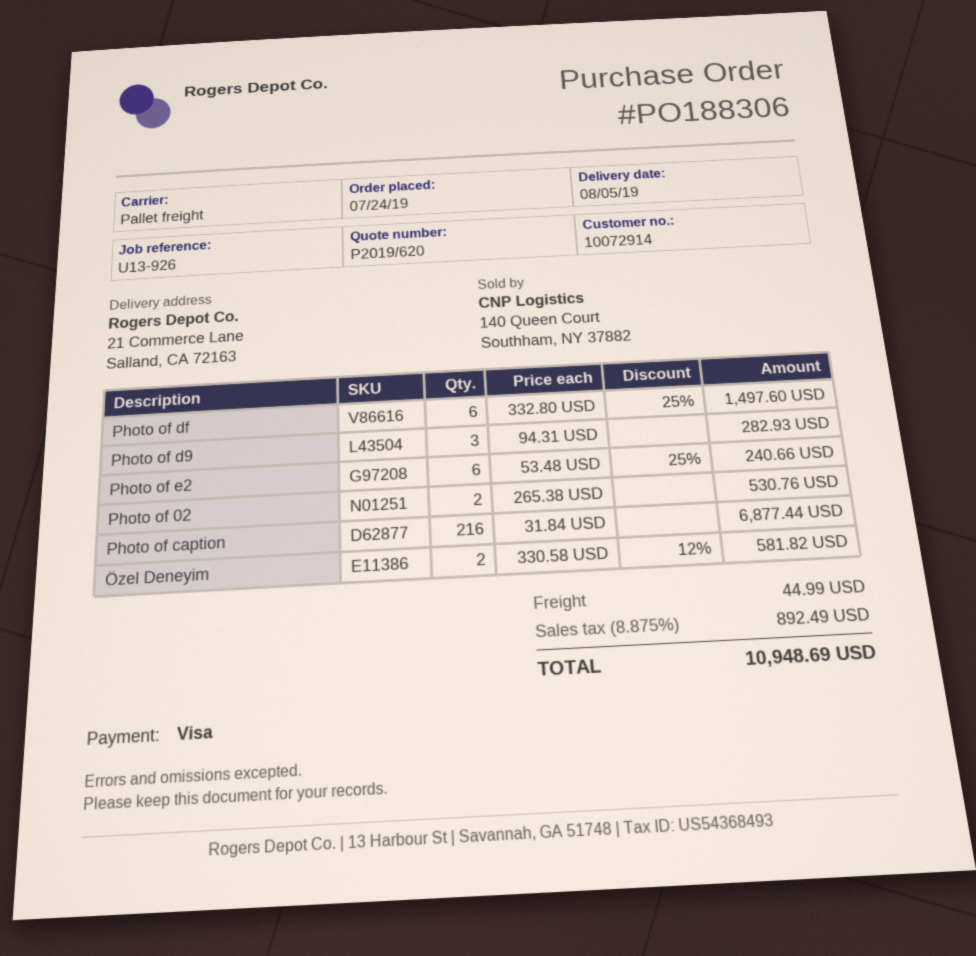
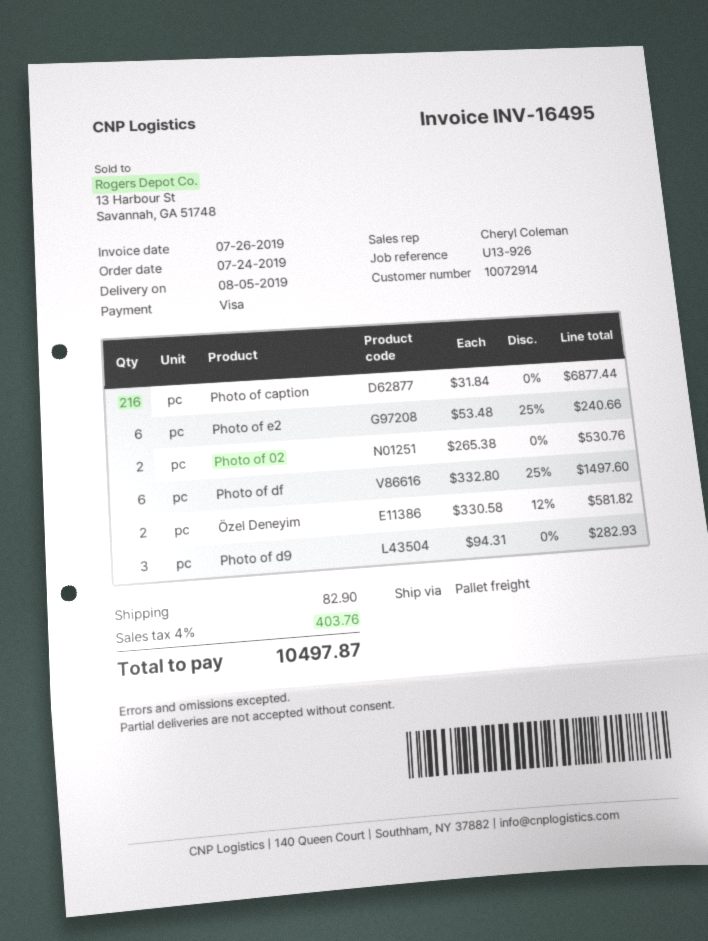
shipping: 44.99 -> 82.90
tax: 8.875% = 892.49 -> 4% = 403.76
total: 10948.69 -> 10497.87

